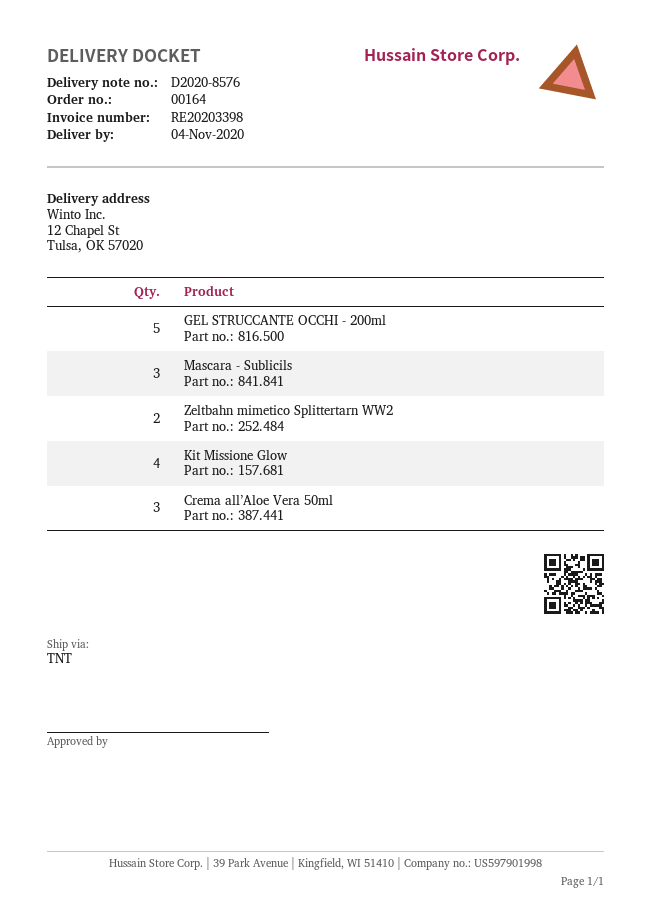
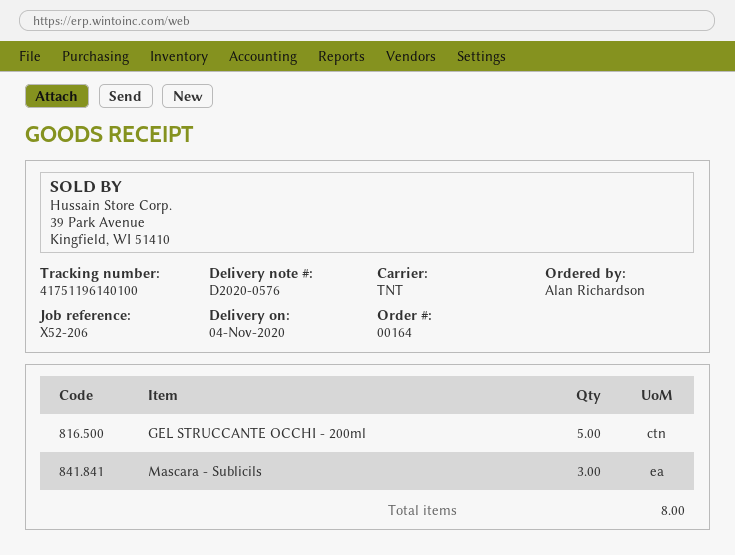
delivery note number: D2020-8576 -> D2020-0576
Zeltbahn mimetico Splittertarn WW2: 2 -> none
Kit Missione Glow: 4 -> none
Crema all’Aloe Vera 50ml: 3 -> none

